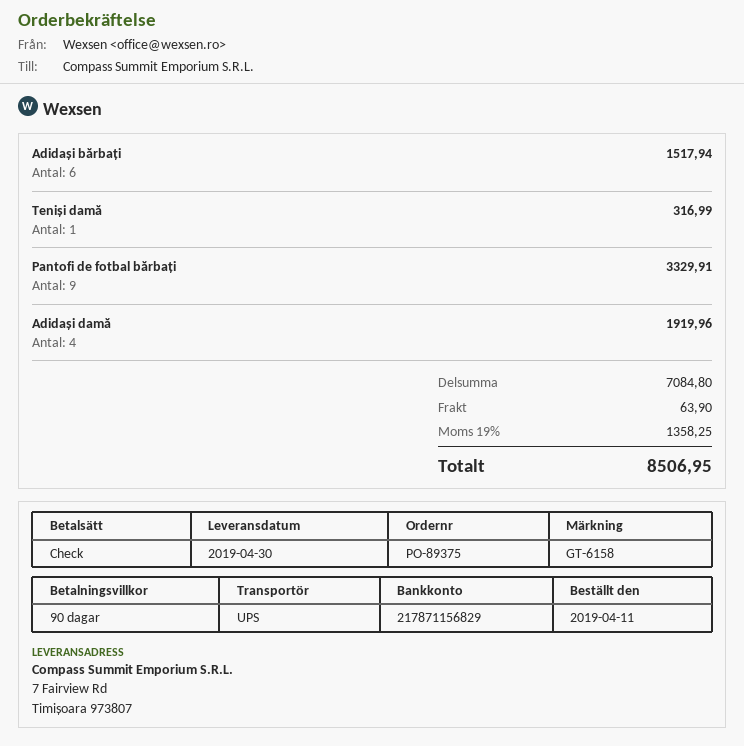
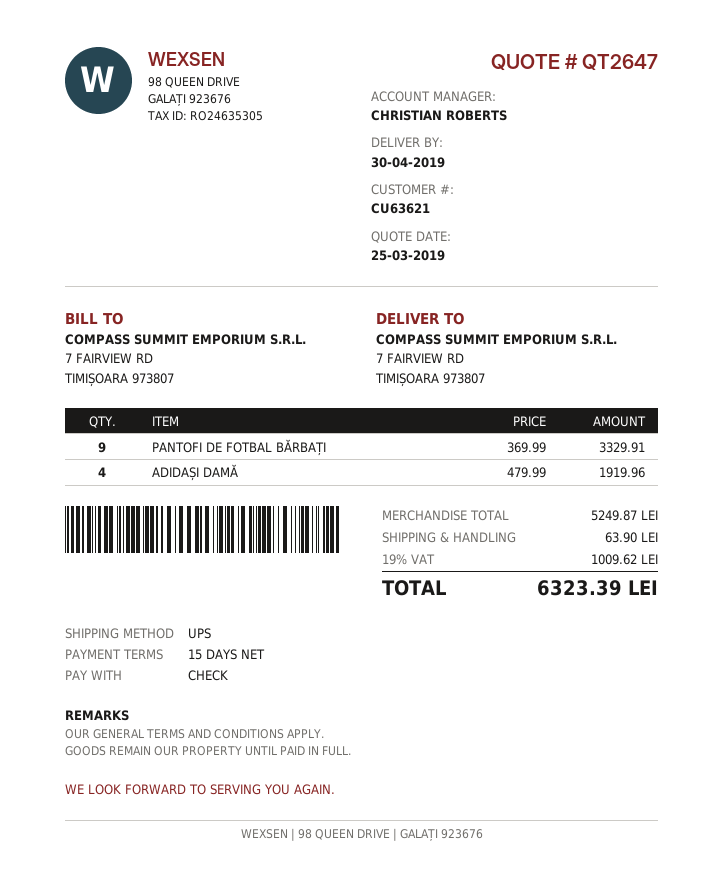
payment terms: 90 days -> 15 days
Adidași bărbați: 6 for 1517.94 -> none
Teniși damă: 1 for 316.99 -> none
subtotal: 7084.80 -> 5249.87
tax: 19% = 1358.25 -> 19% = 1009.62
total: 8506.95 -> 6323.39

